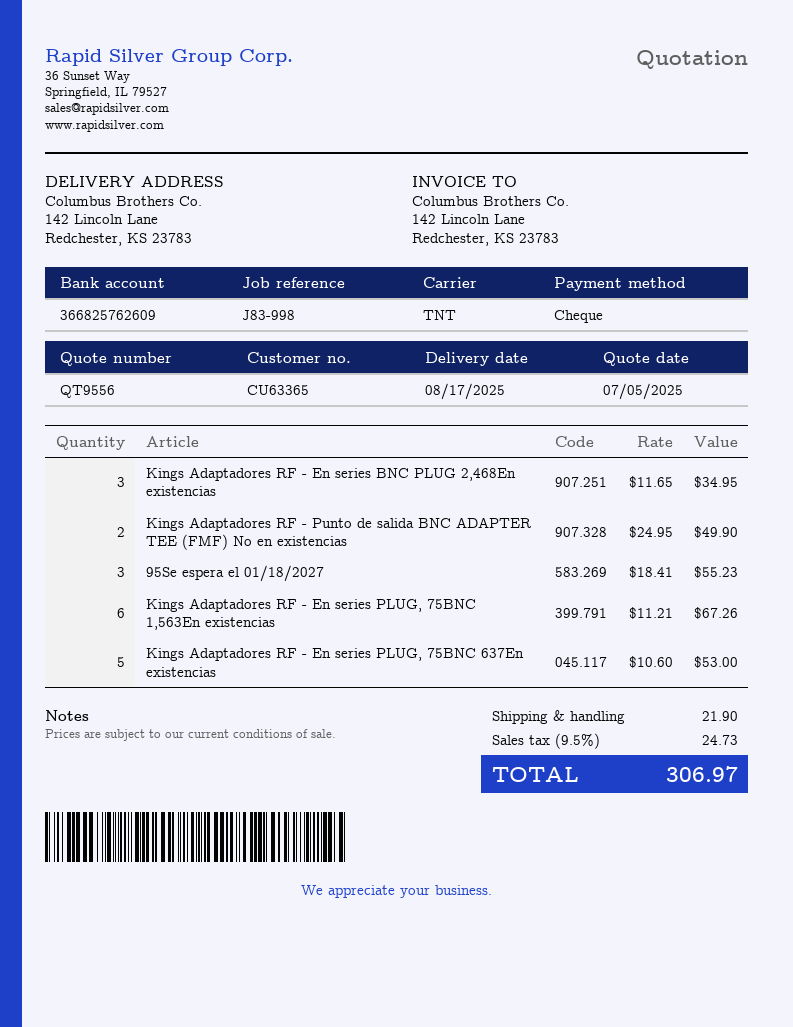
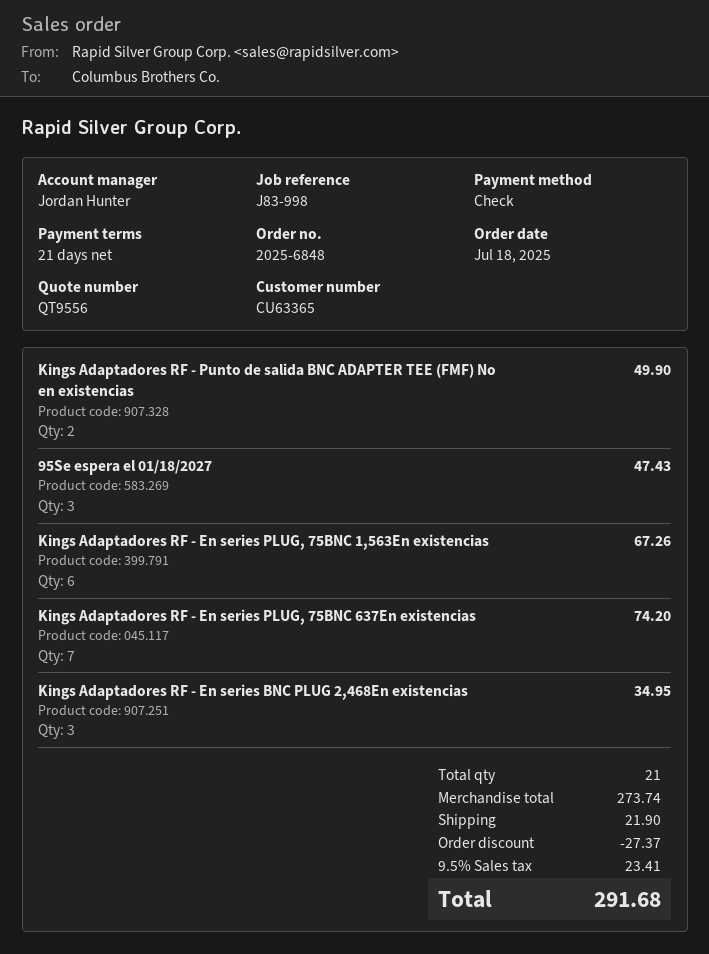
95Se espera el 01/18/2027: 3 for 55.23 -> 3 for 47.43
Kings Adaptadores RF - En series PLUG, 75BNC 637En existencias: 5 for 53.00 -> 7 for 74.20
discount: none -> 27.37
tax: 9.5% = 24.73 -> 9.5% = 23.41
total: 306.97 -> 291.68

